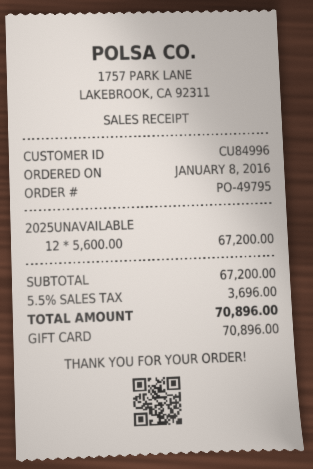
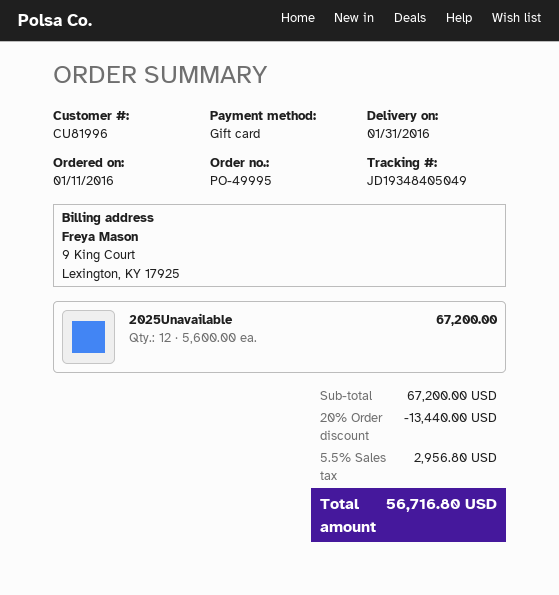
order number: PO-49795 -> PO-49995
order date: 2016-01-08 -> 2016-01-11
customer number: CU84996 -> CU81996
discount: none -> 20% = 13440.00
tax: 5.5% = 3696.00 -> 5.5% = 2956.80
total: 70896.00 -> 56716.80

